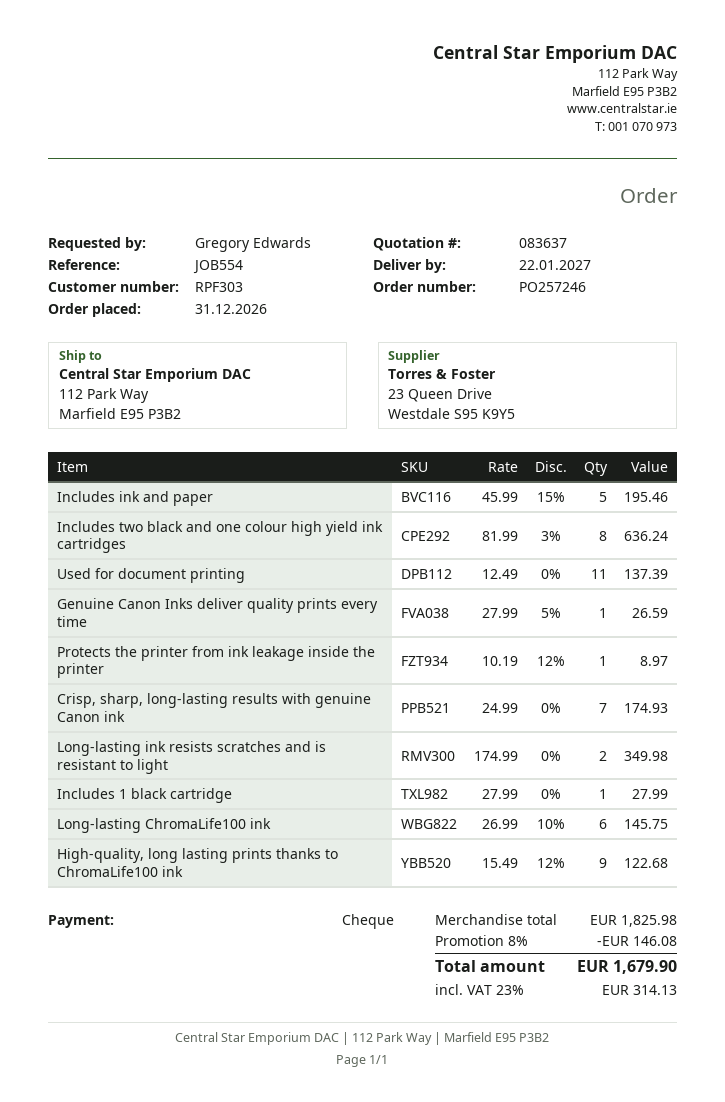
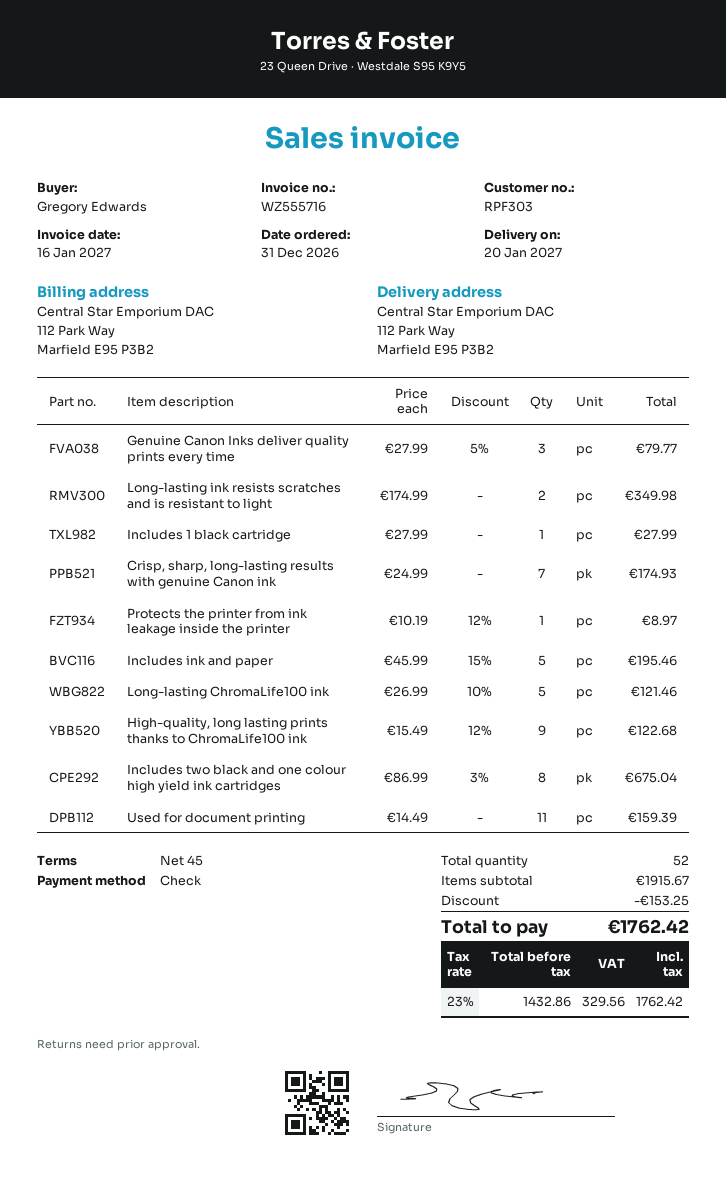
delivery date: 2027-01-22 -> 2027-01-20
Includes two black and one colour high yield ink cartridges: 8 x 81.99 - 3% = 636.24 -> 8 x 86.99 - 3% = 675.04
Used for document printing: 11 x 12.49 = 137.39 -> 11 x 14.49 = 159.39
Genuine Canon Inks deliver quality prints every time: 1 x 27.99 - 5% = 26.59 -> 3 x 27.99 - 5% = 79.77
Long-lasting ChromaLife100 ink: 6 x 26.99 - 10% = 145.75 -> 5 x 26.99 - 10% = 121.46
subtotal: 1825.98 -> 1915.67
discount: 146.08 -> 153.25
tax: 23% = 314.13 -> 23% = 329.56
total: 1679.90 -> 1762.42

